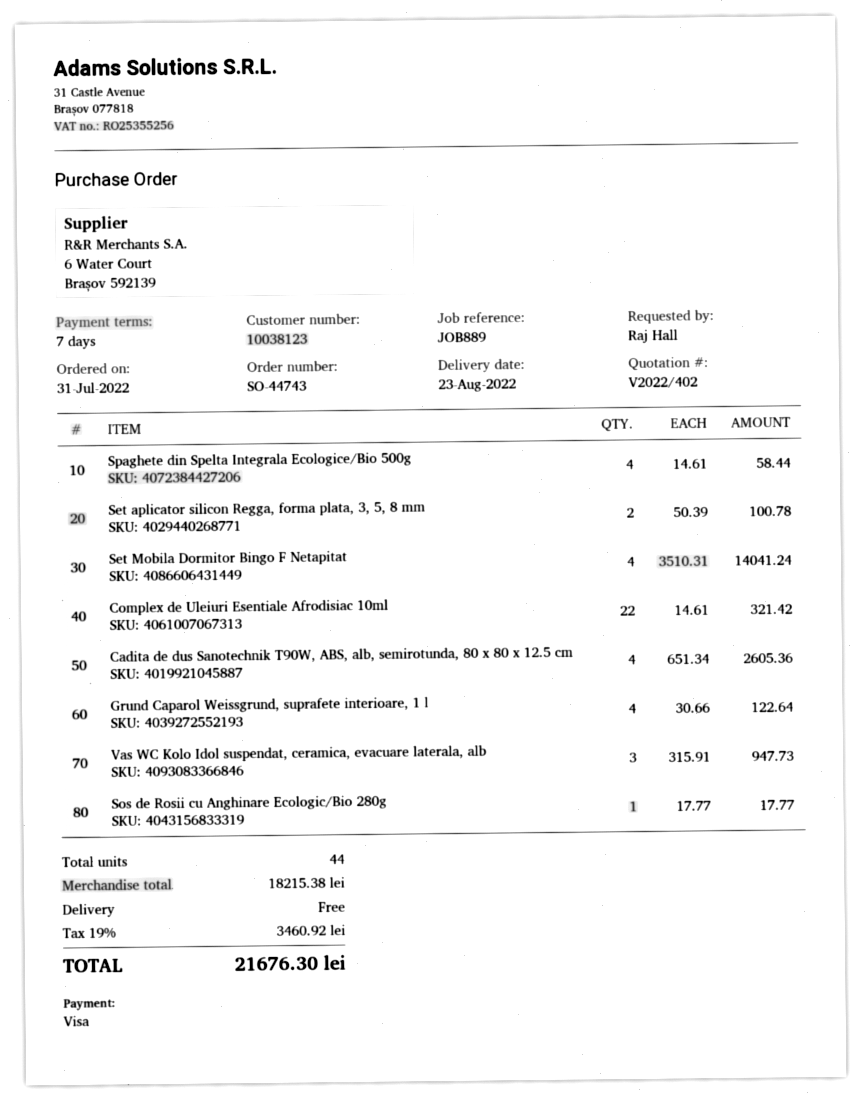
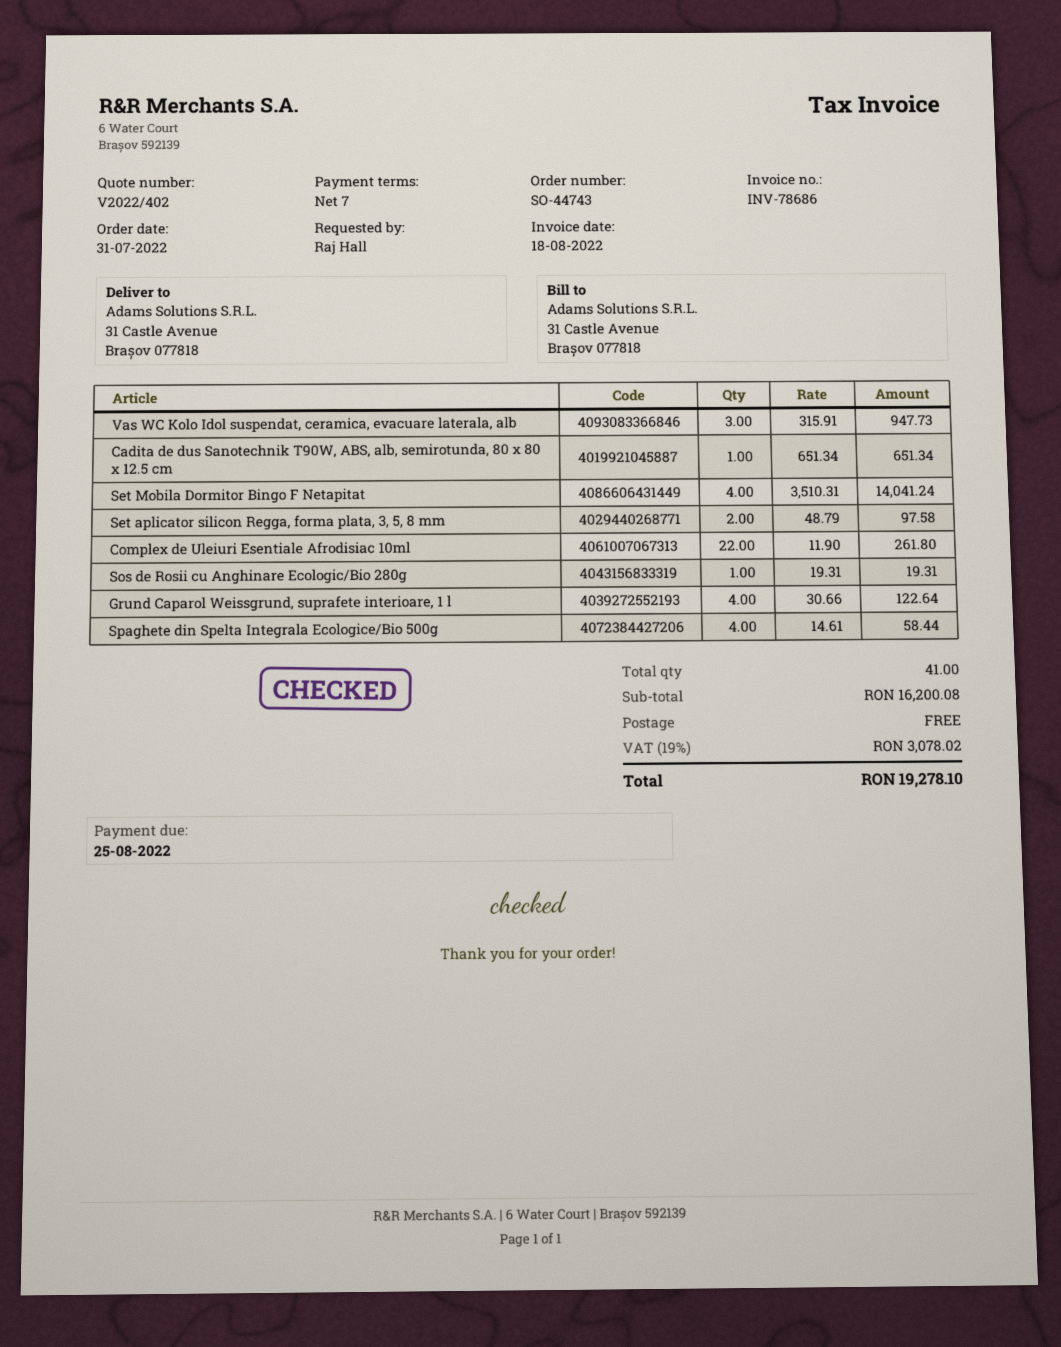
Set aplicator silicon Regga, forma plata, 3, 5, 8 mm: 2 x 50.39 = 100.78 -> 2 x 48.79 = 97.58
Complex de Uleiuri Esentiale Afrodisiac 10ml: 22 x 14.61 = 321.42 -> 22 x 11.90 = 261.80
Cadita de dus Sanotechnik T90W, ABS, alb, semirotunda, 80 x 80 x 12.5 cm: 4 x 651.34 = 2605.36 -> 1 x 651.34 = 651.34
Sos de Rosii cu Anghinare Ecologic/Bio 280g: 1 x 17.77 = 17.77 -> 1 x 19.31 = 19.31
total quantity: 44 -> 41
subtotal: 18215.38 -> 16200.08
tax: 19% = 3460.92 -> 19% = 3078.02
total: 21676.30 -> 19278.10

